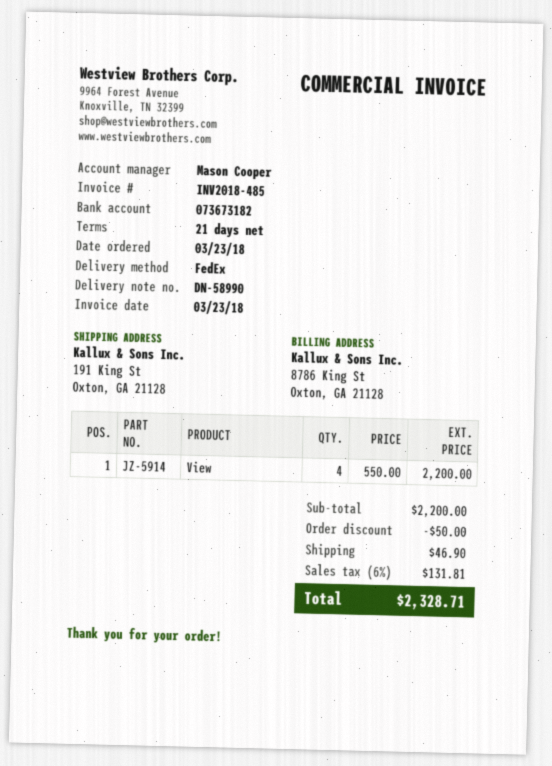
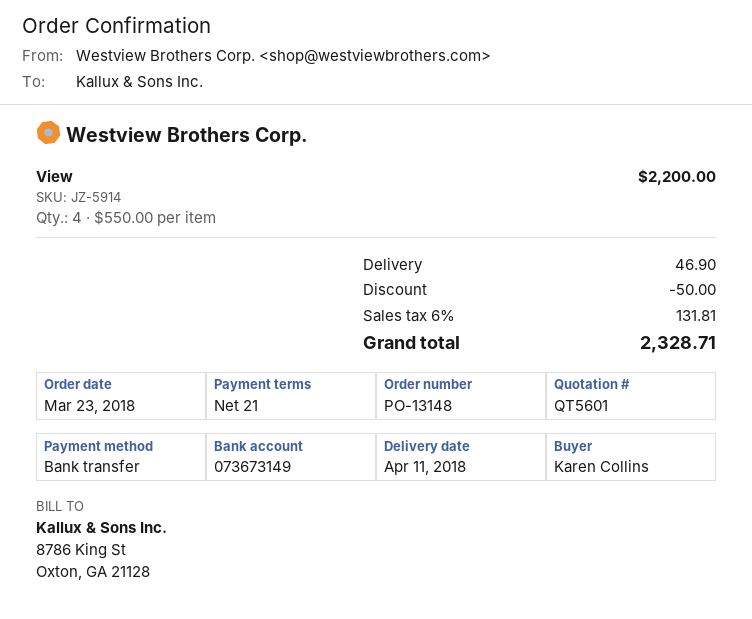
bank account: 073673182 -> 073673149

